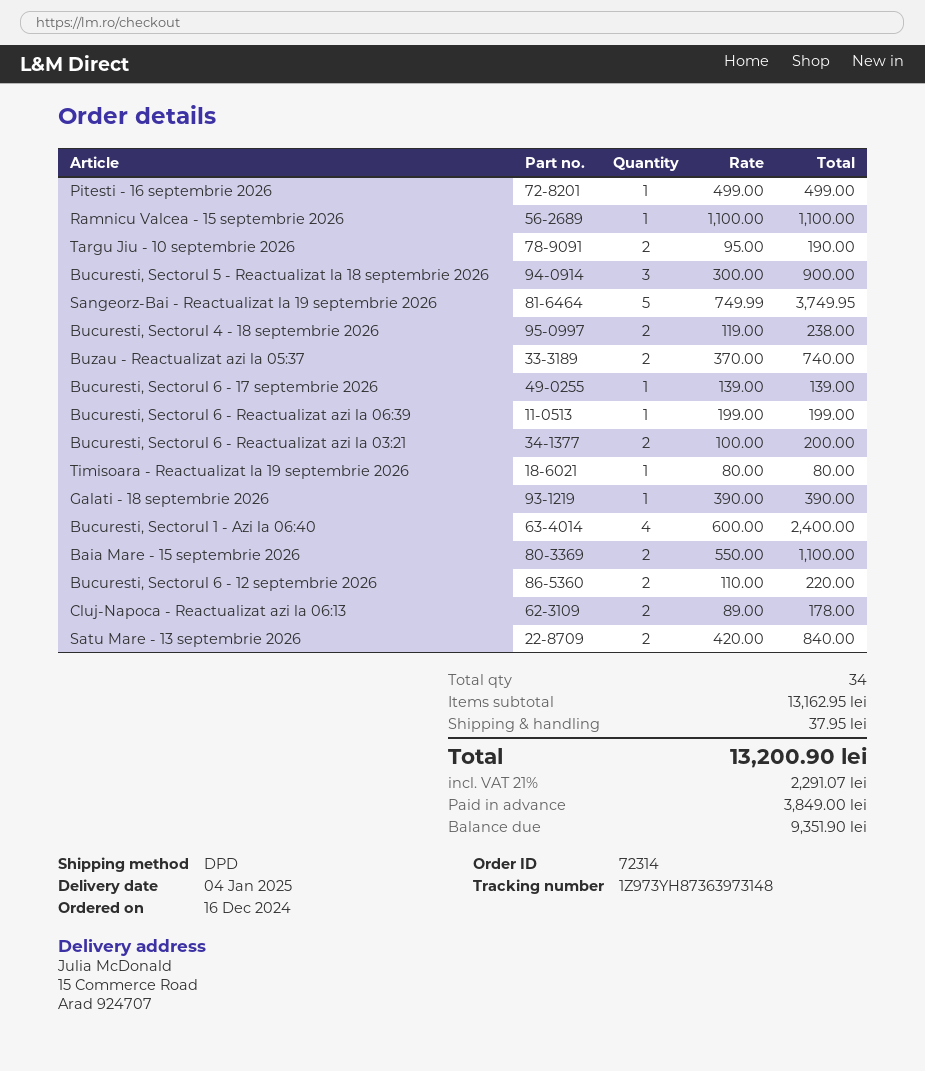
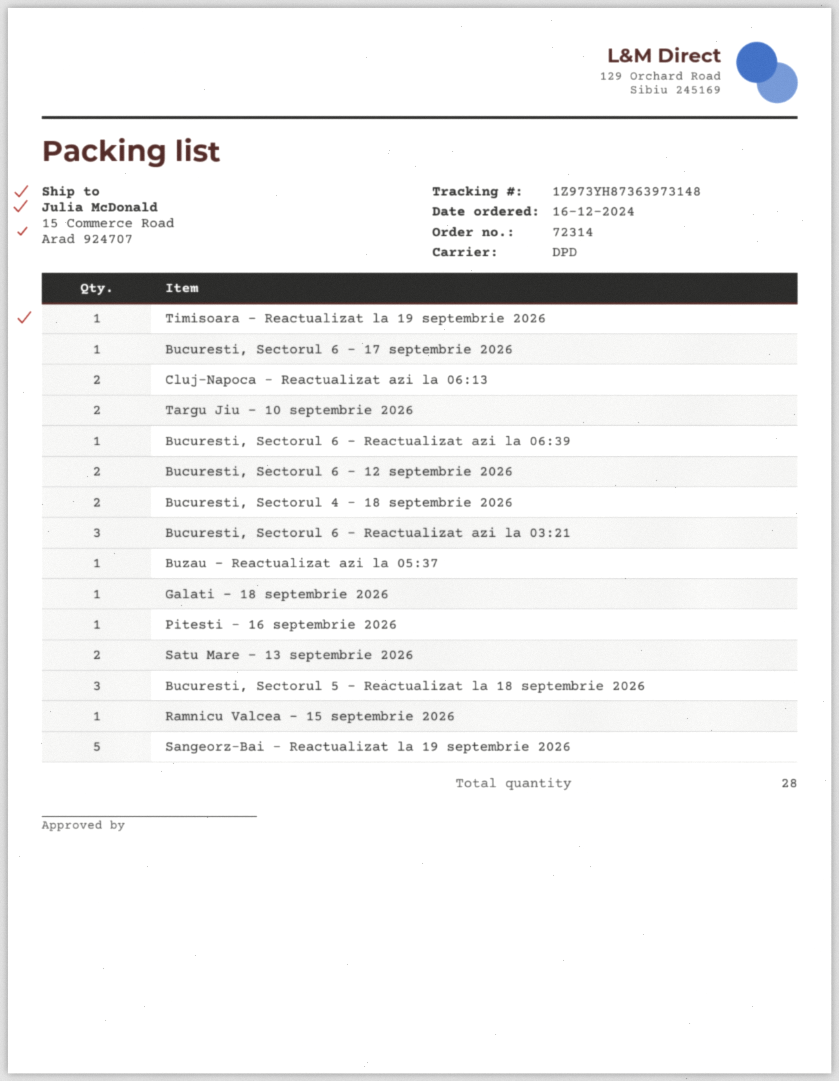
Buzau - Reactualizat azi la 05:37: 2 -> 1
Bucuresti, Sectorul 6 - Reactualizat azi la 03:21: 2 -> 3
Bucuresti, Sectorul 1 - Azi la 06:40: 4 -> none
Baia Mare - 15 septembrie 2026: 2 -> none
total quantity: 34 -> 28

